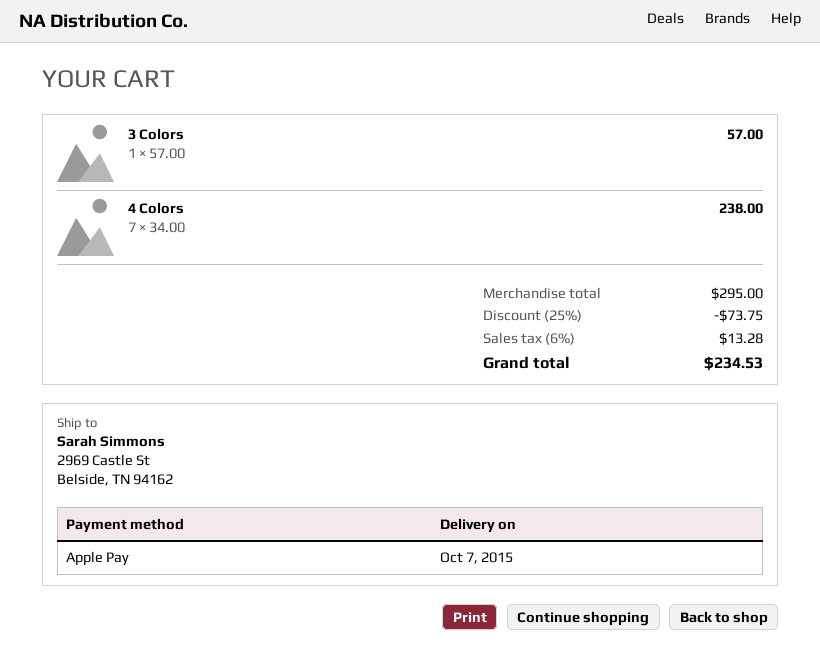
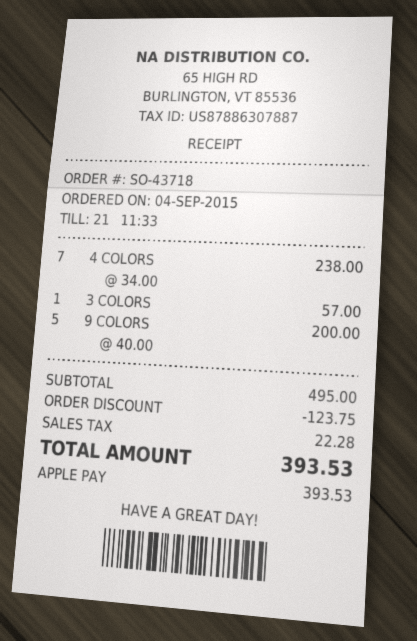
9 COLORS: none -> 5 x 40.00 = 200.00
subtotal: 295.00 -> 495.00
discount: 73.75 -> 123.75
tax: 13.28 -> 22.28
total: 234.53 -> 393.53

